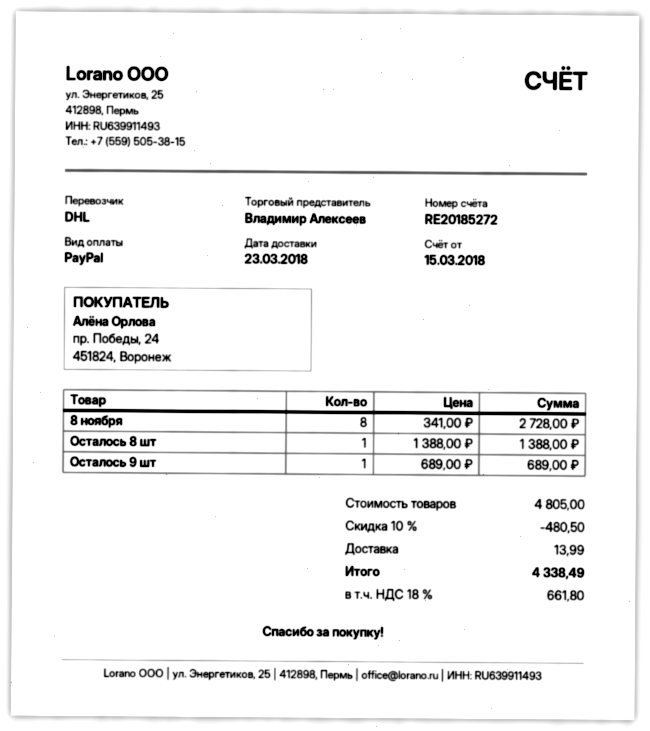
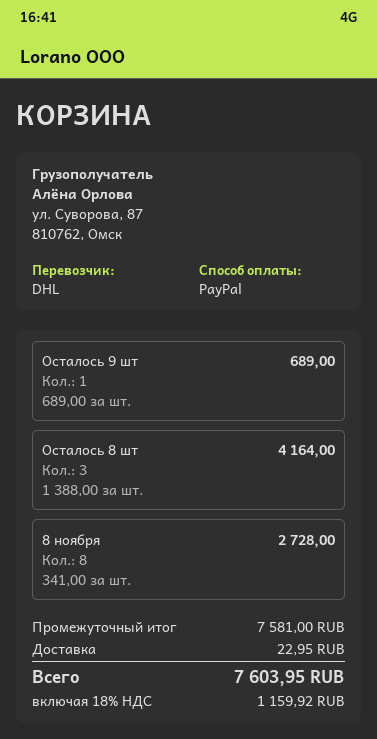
Осталось 8 шт: 1 x 1388.00 = 1388.00 -> 3 x 1388.00 = 4164.00
subtotal: 4805.00 -> 7581.00
discount: 10% = 480.50 -> none
shipping: 13.99 -> 22.95
tax: 18% = 661.80 -> 18% = 1159.92
total: 4338.49 -> 7603.95

